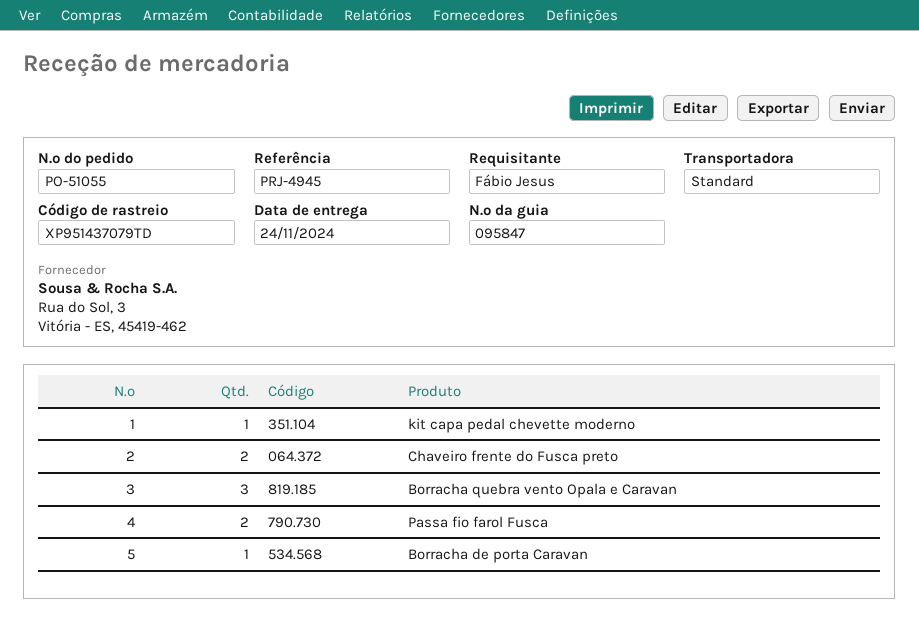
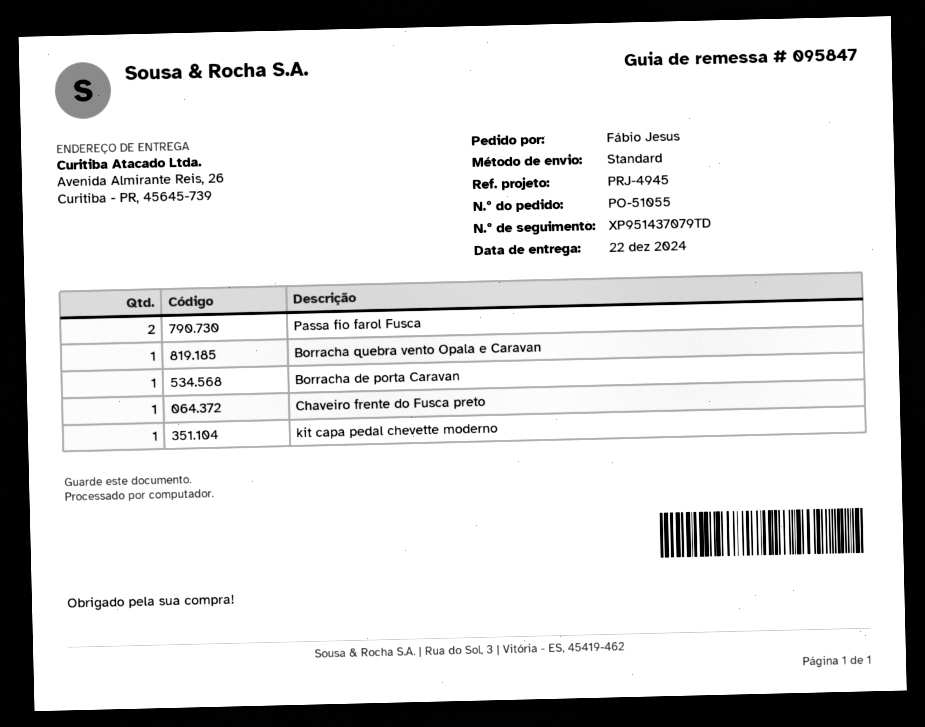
delivery date: 2024-11-24 -> 2024-12-22
Chaveiro frente do Fusca preto: 2 -> 1
Borracha quebra vento Opala e Caravan: 3 -> 1

